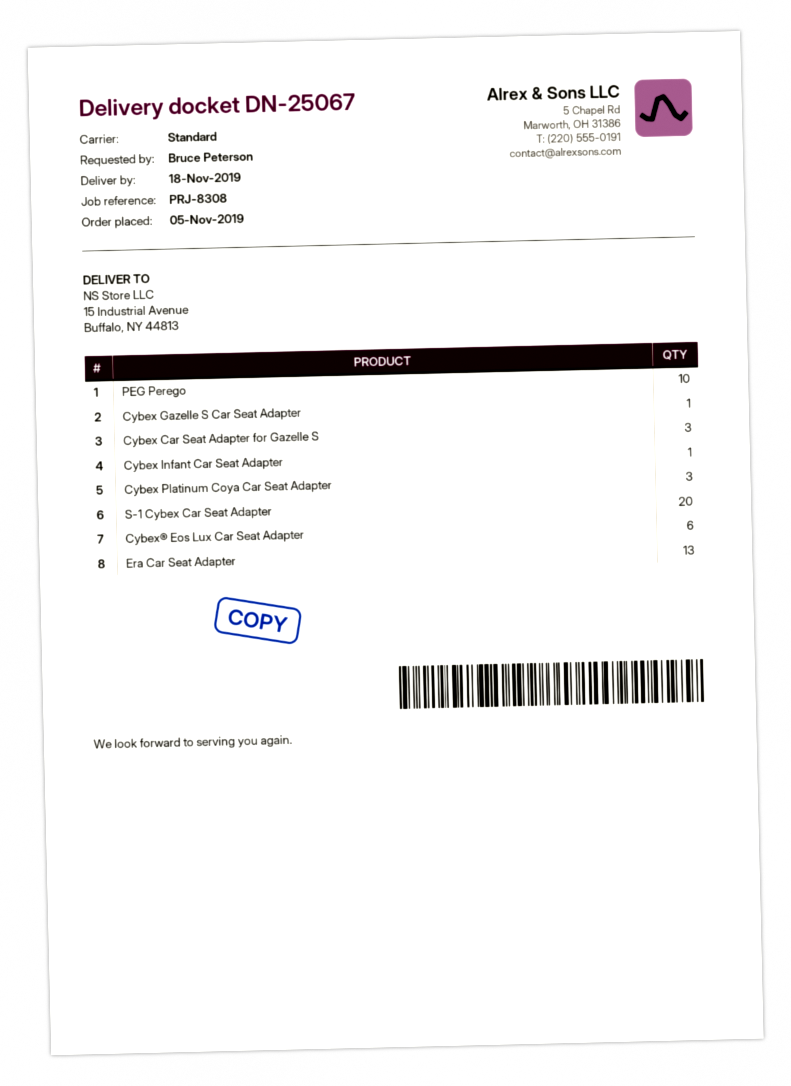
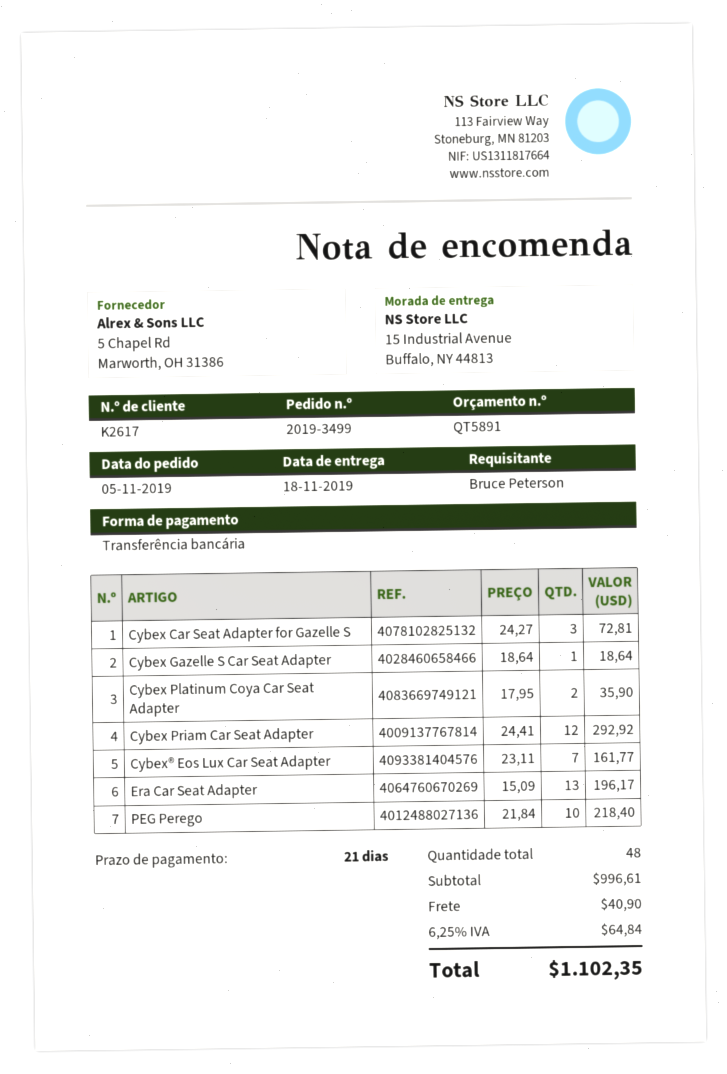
Cybex Infant Car Seat Adapter: 1 -> none
Cybex Platinum Coya Car Seat Adapter: 3 -> 2
S-1 Cybex Car Seat Adapter: 20 -> none
Cybex® Eos Lux Car Seat Adapter: 6 -> 7
Cybex Priam Car Seat Adapter: none -> 12

